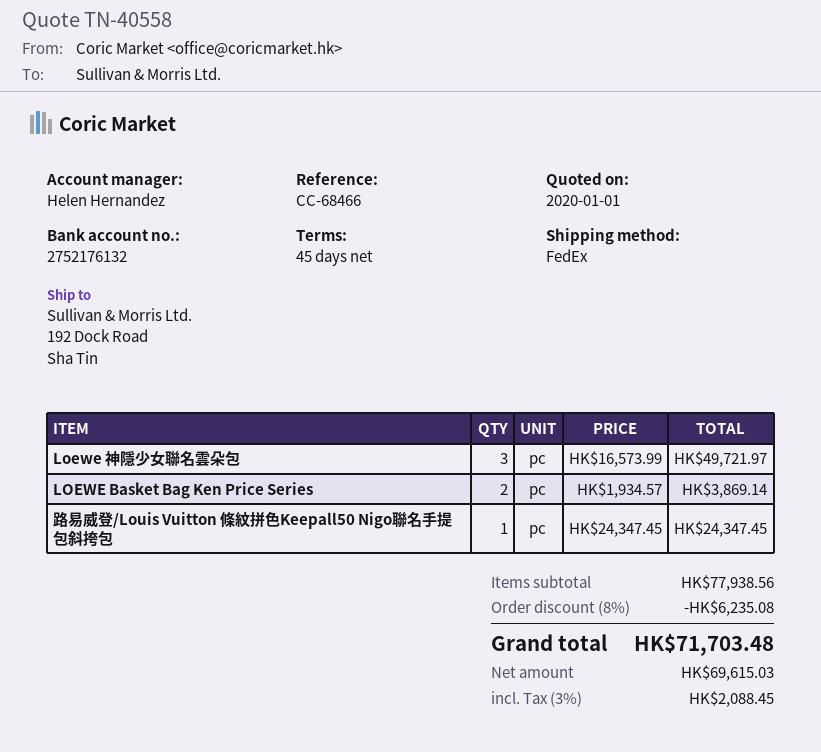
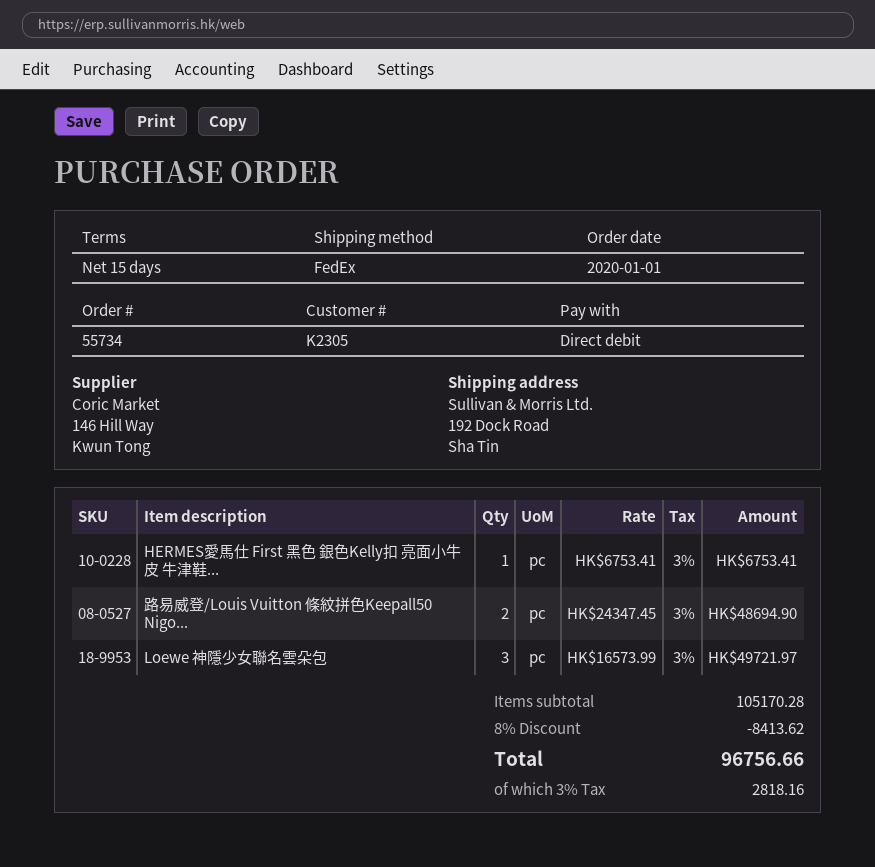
payment terms: 45 days -> 15 days
LOEWE Basket Bag Ken Price Series: 2 x 1934.57 = 3869.14 -> none
路易威登/Louis Vuitton 條紋拼色Keepall50 Nigo聯名手提包斜挎包: 1 x 24347.45 = 24347.45 -> 2 x 24347.45 = 48694.90
HERMES愛馬仕 First 黑色 銀色Kelly扣 亮面小牛皮 牛津鞋...: none -> 1 x 6753.41 = 6753.41
subtotal: 77938.56 -> 105170.28
discount: 8% = 6235.08 -> 8% = 8413.62
tax: 3% = 2088.45 -> 3% = 2818.16
total: 71703.48 -> 96756.66

